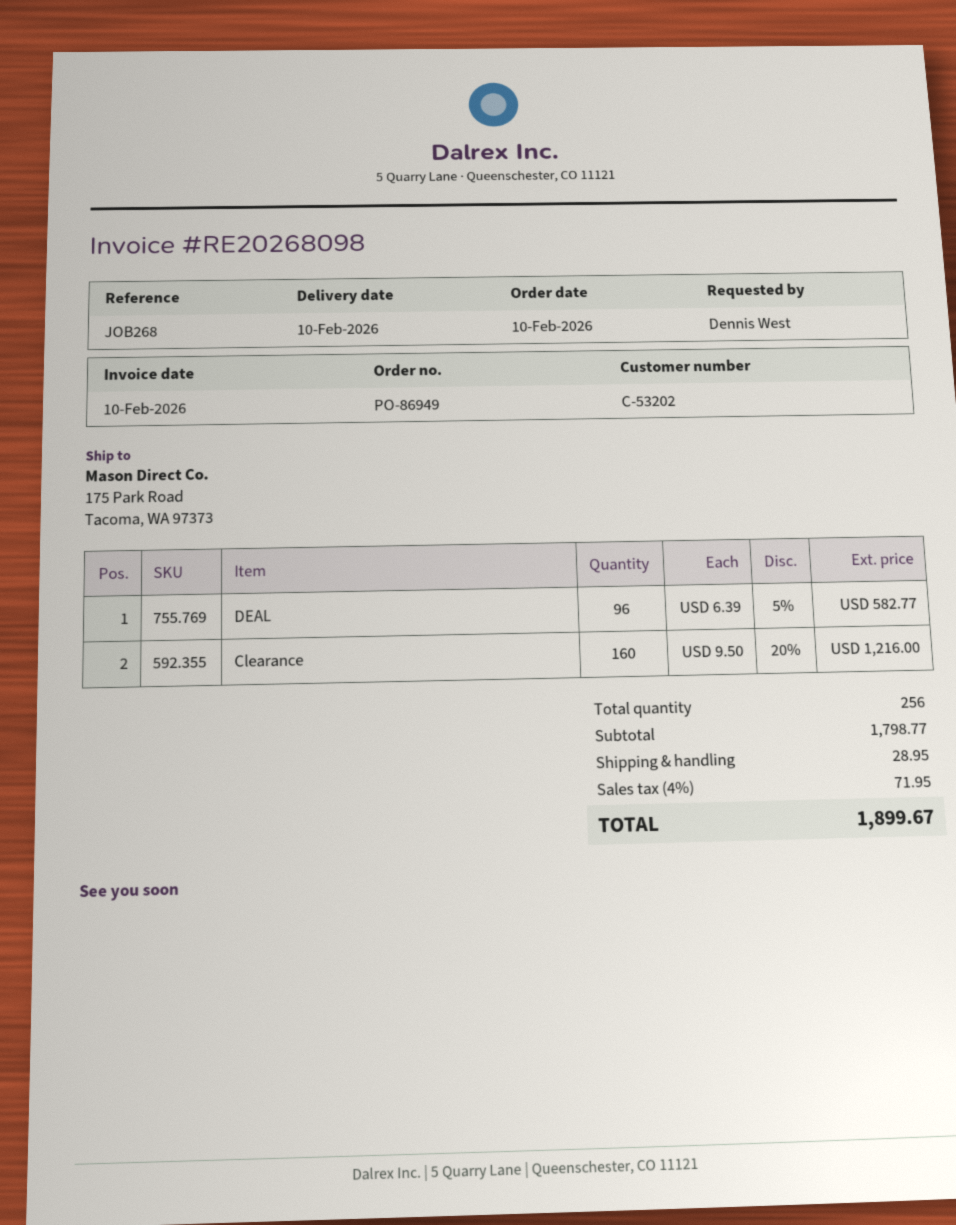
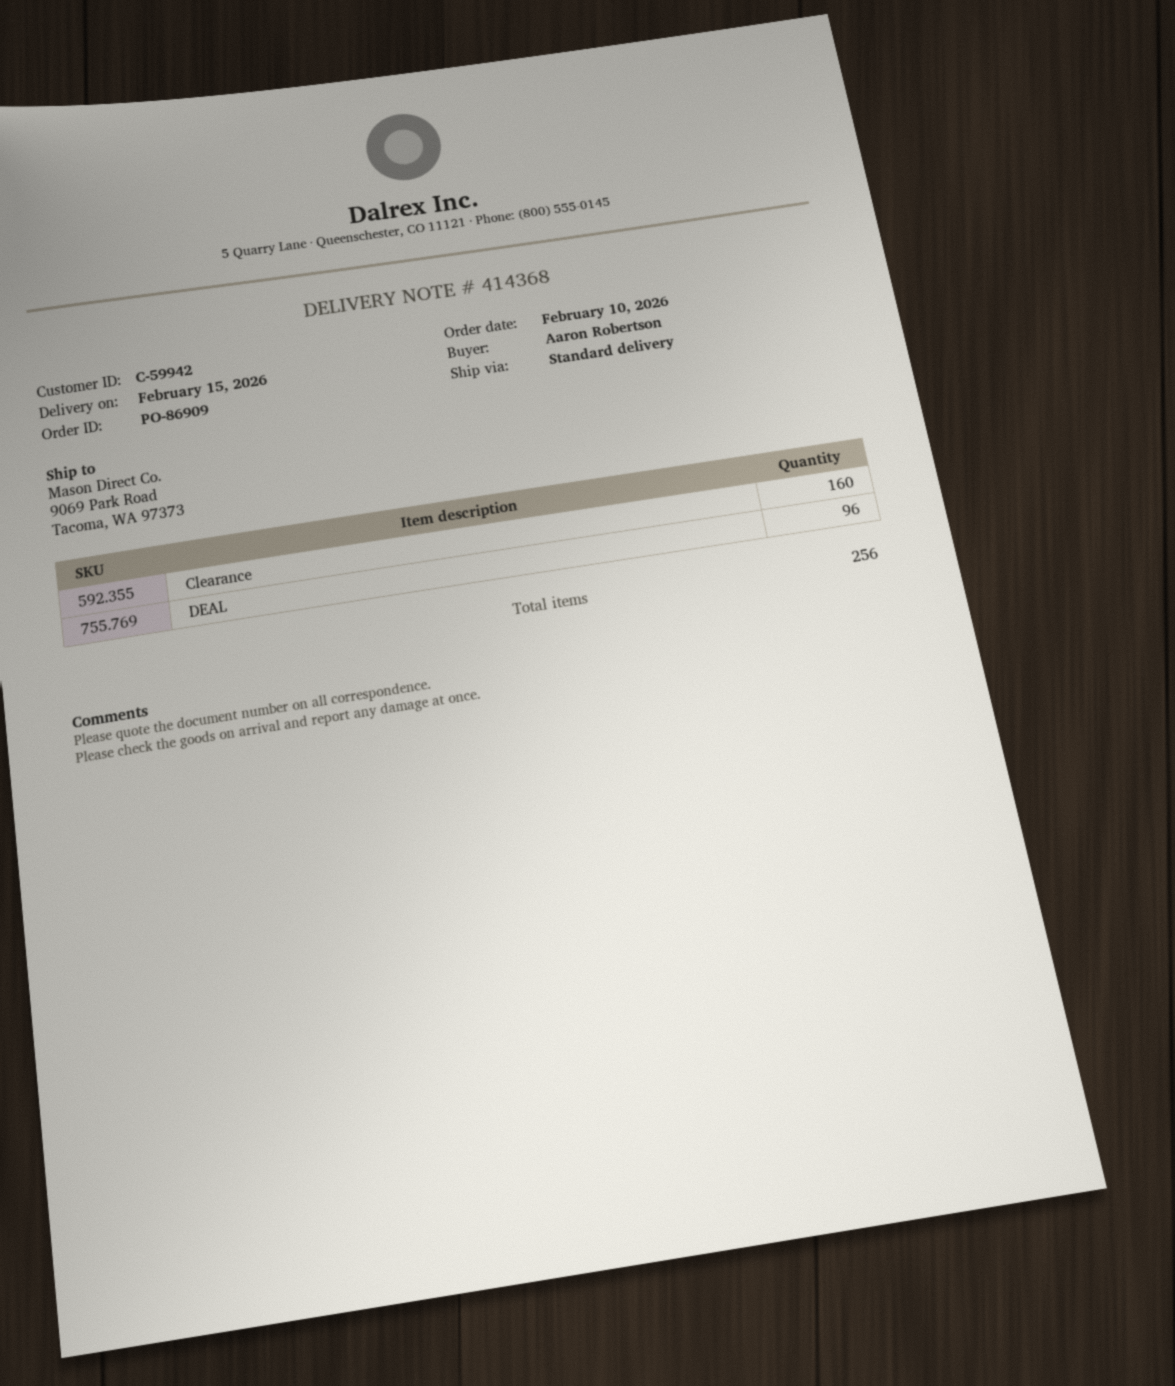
order number: PO-86949 -> PO-86909
delivery date: 2026-02-10 -> 2026-02-15
customer number: C-53202 -> C-59942
ordered by: Dennis West -> Aaron Robertson
ship to: 175 Park Road, Tacoma, WA 97373 -> 9069 Park Road, Tacoma, WA 97373

